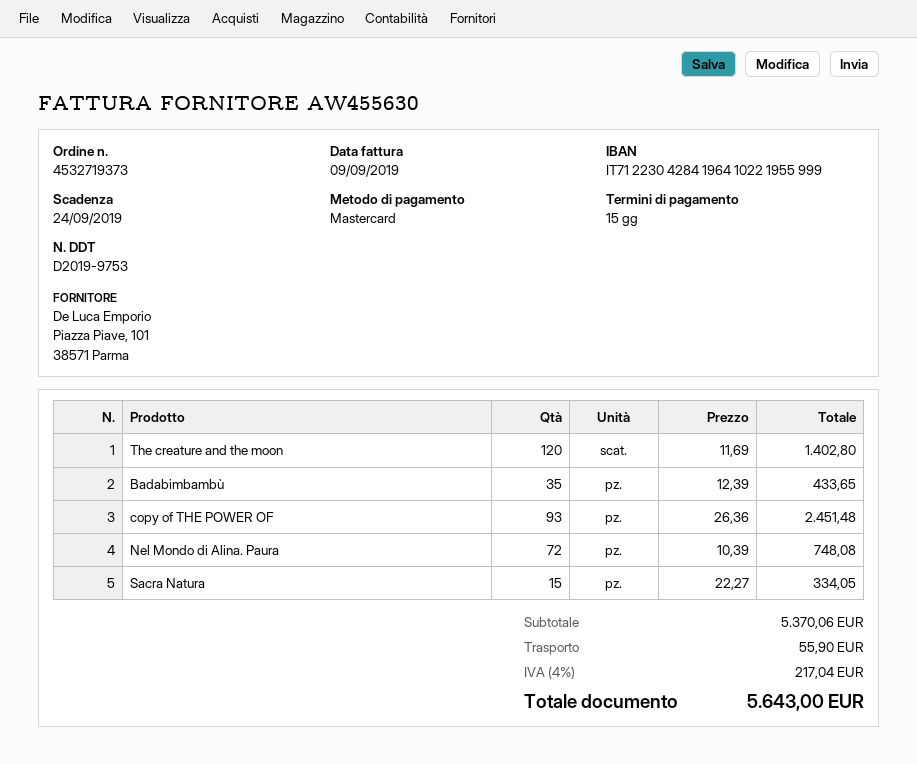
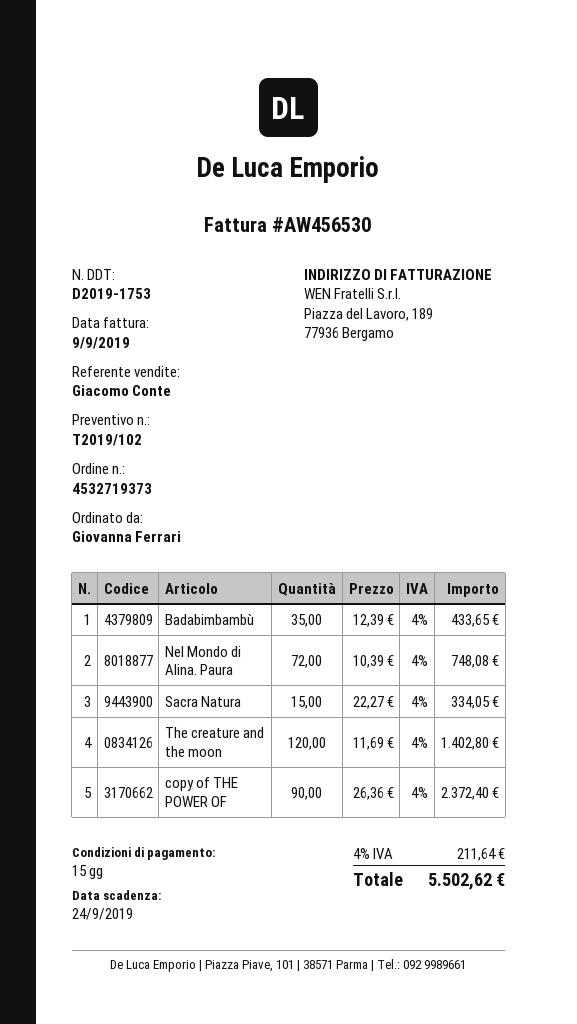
delivery note number: D2019-9753 -> D2019-1753
invoice number: AW455630 -> AW456530
copy of THE POWER OF: 93 x 26.36 = 2451.48 -> 90 x 26.36 = 2372.40
shipping: 55.90 -> none
tax: 4% = 217.04 -> 4% = 211.64
total: 5643.00 -> 5502.62

